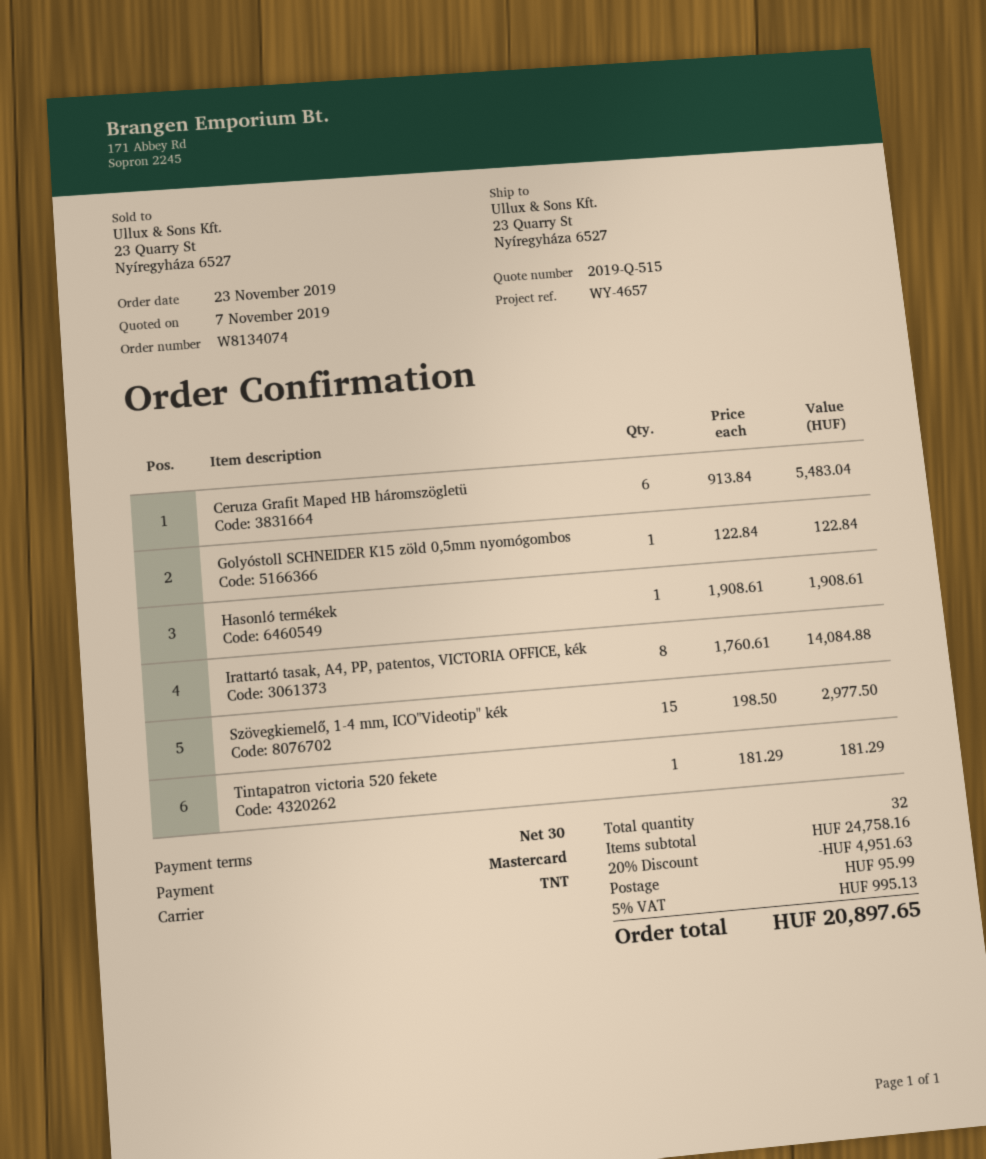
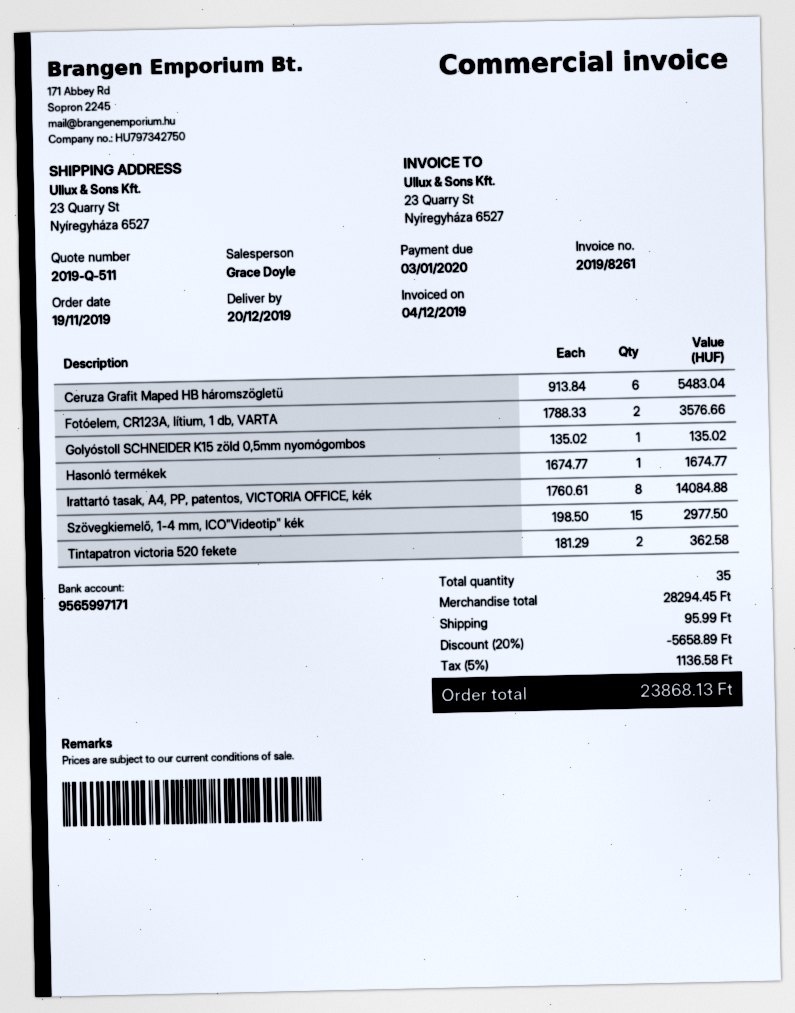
quote number: 2019-Q-515 -> 2019-Q-511
order date: 2019-11-23 -> 2019-11-19
Golyóstoll SCHNEIDER K15 zöld 0,5mm nyomógombos: 1 x 122.84 = 122.84 -> 1 x 135.02 = 135.02
Hasonló termékek: 1 x 1908.61 = 1908.61 -> 1 x 1674.77 = 1674.77
Tintapatron victoria 520 fekete: 1 x 181.29 = 181.29 -> 2 x 181.29 = 362.58
Fotóelem, CR123A, lítium, 1 db, VARTA: none -> 2 x 1788.33 = 3576.66
total quantity: 32 -> 35
subtotal: 24758.16 -> 28294.45
discount: 20% = 4951.63 -> 20% = 5658.89
tax: 5% = 995.13 -> 5% = 1136.58
total: 20897.65 -> 23868.13

